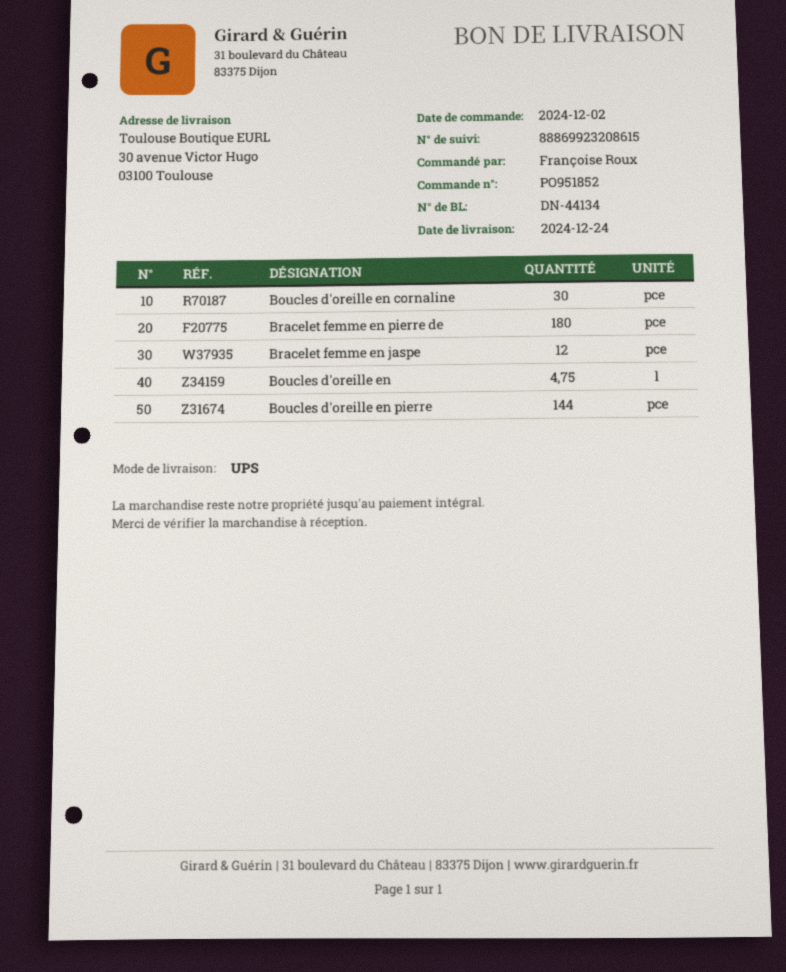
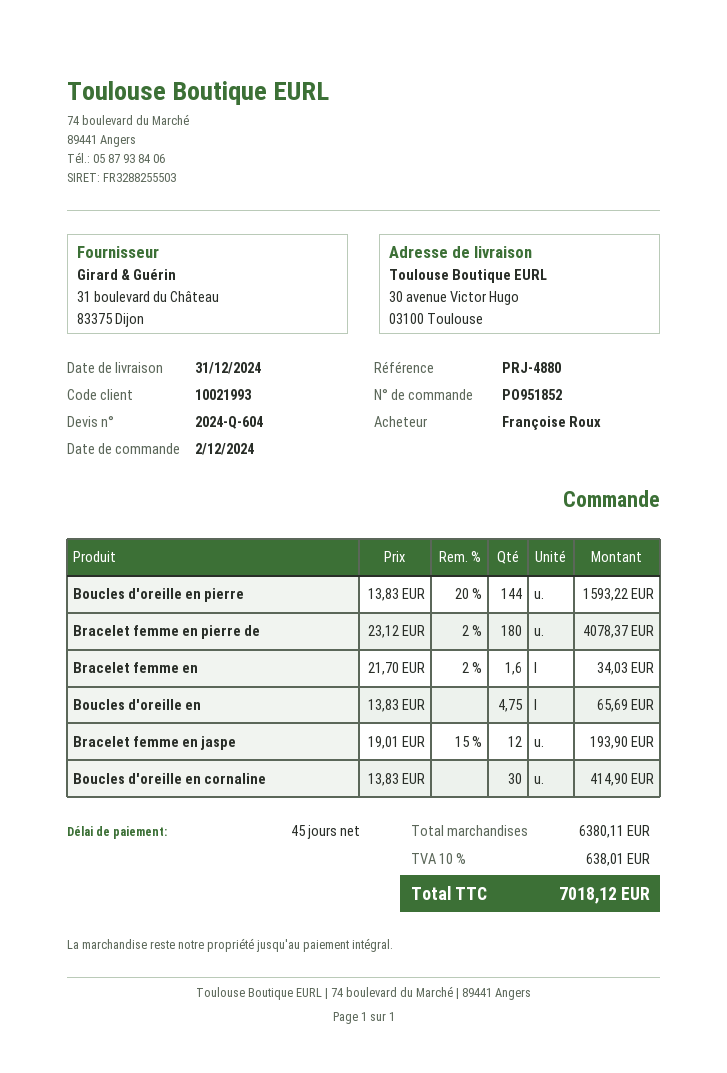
delivery date: 2024-12-24 -> 2024-12-31
Bracelet femme en: none -> 1.6

